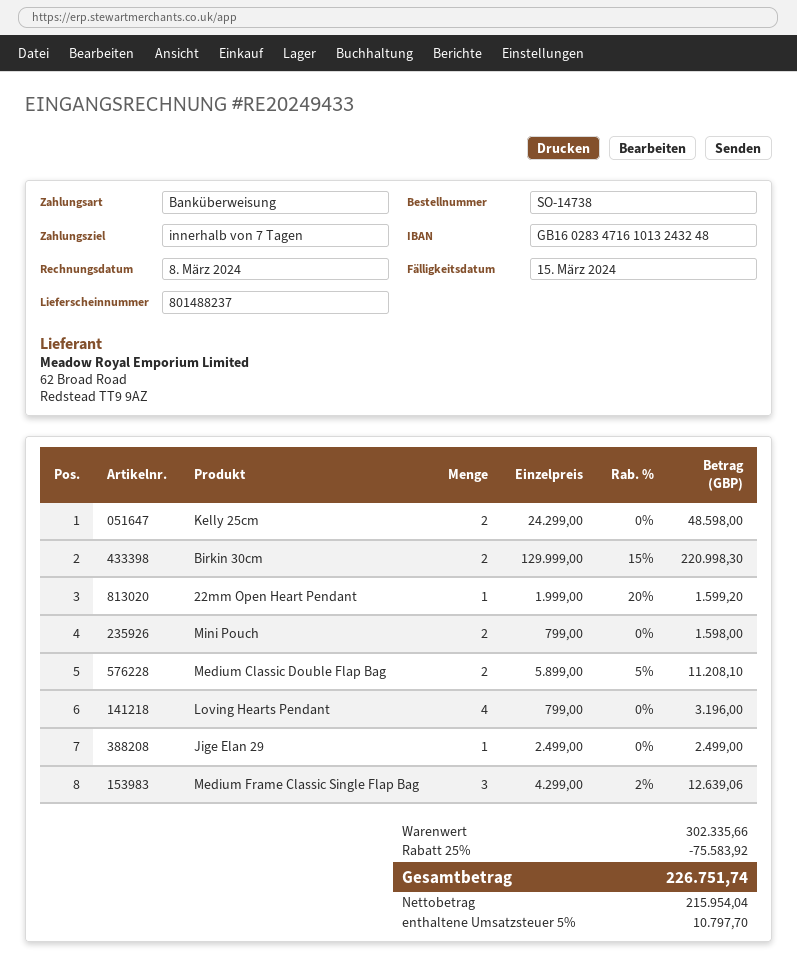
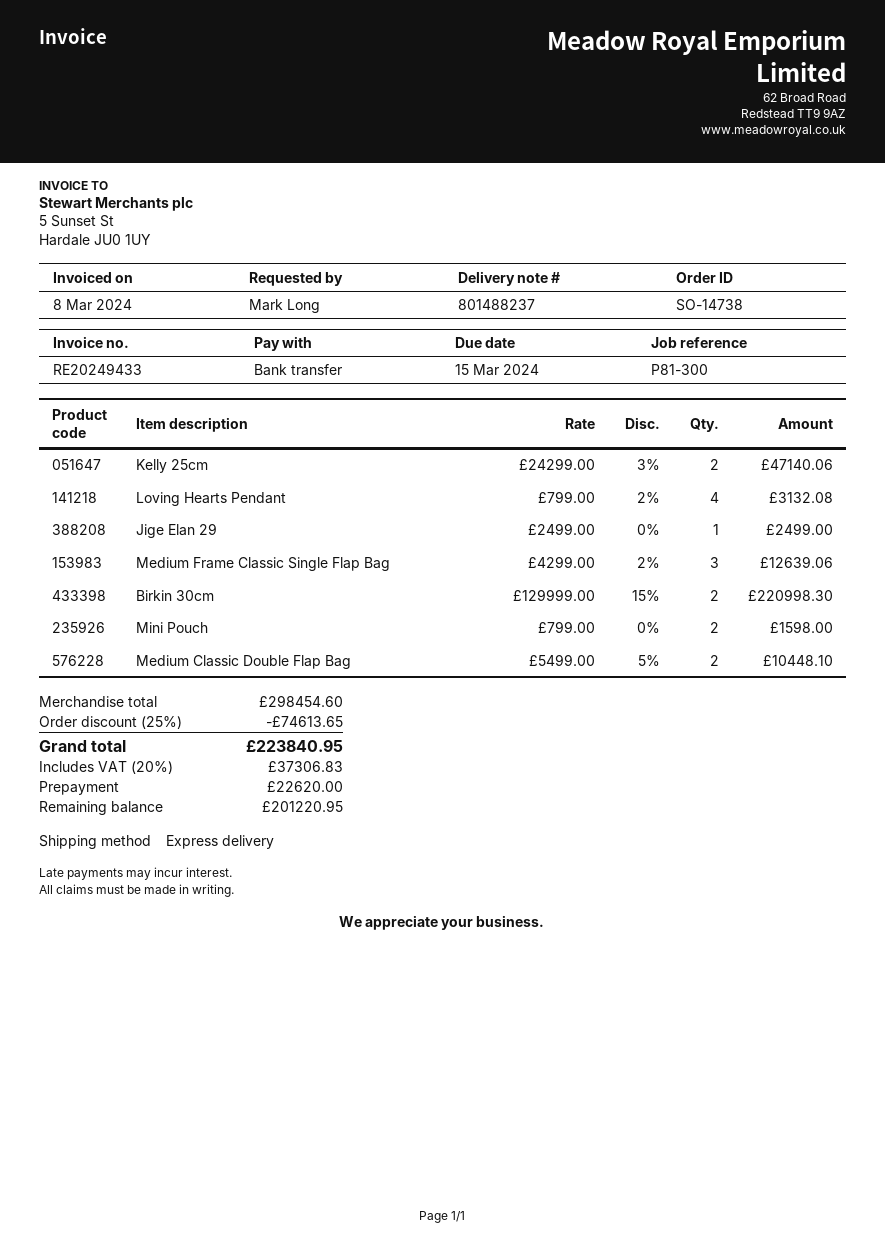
Kelly 25cm: 2 x 24299.00 = 48598.00 -> 2 x 24299.00 - 3% = 47140.06
22mm Open Heart Pendant: 1 x 1999.00 - 20% = 1599.20 -> none
Medium Classic Double Flap Bag: 2 x 5899.00 - 5% = 11208.10 -> 2 x 5499.00 - 5% = 10448.10
Loving Hearts Pendant: 4 x 799.00 = 3196.00 -> 4 x 799.00 - 2% = 3132.08
subtotal: 302335.66 -> 298454.60
discount: 25% = 75583.92 -> 25% = 74613.65
tax: 5% = 10797.70 -> 20% = 37306.83
total: 226751.74 -> 223840.95

